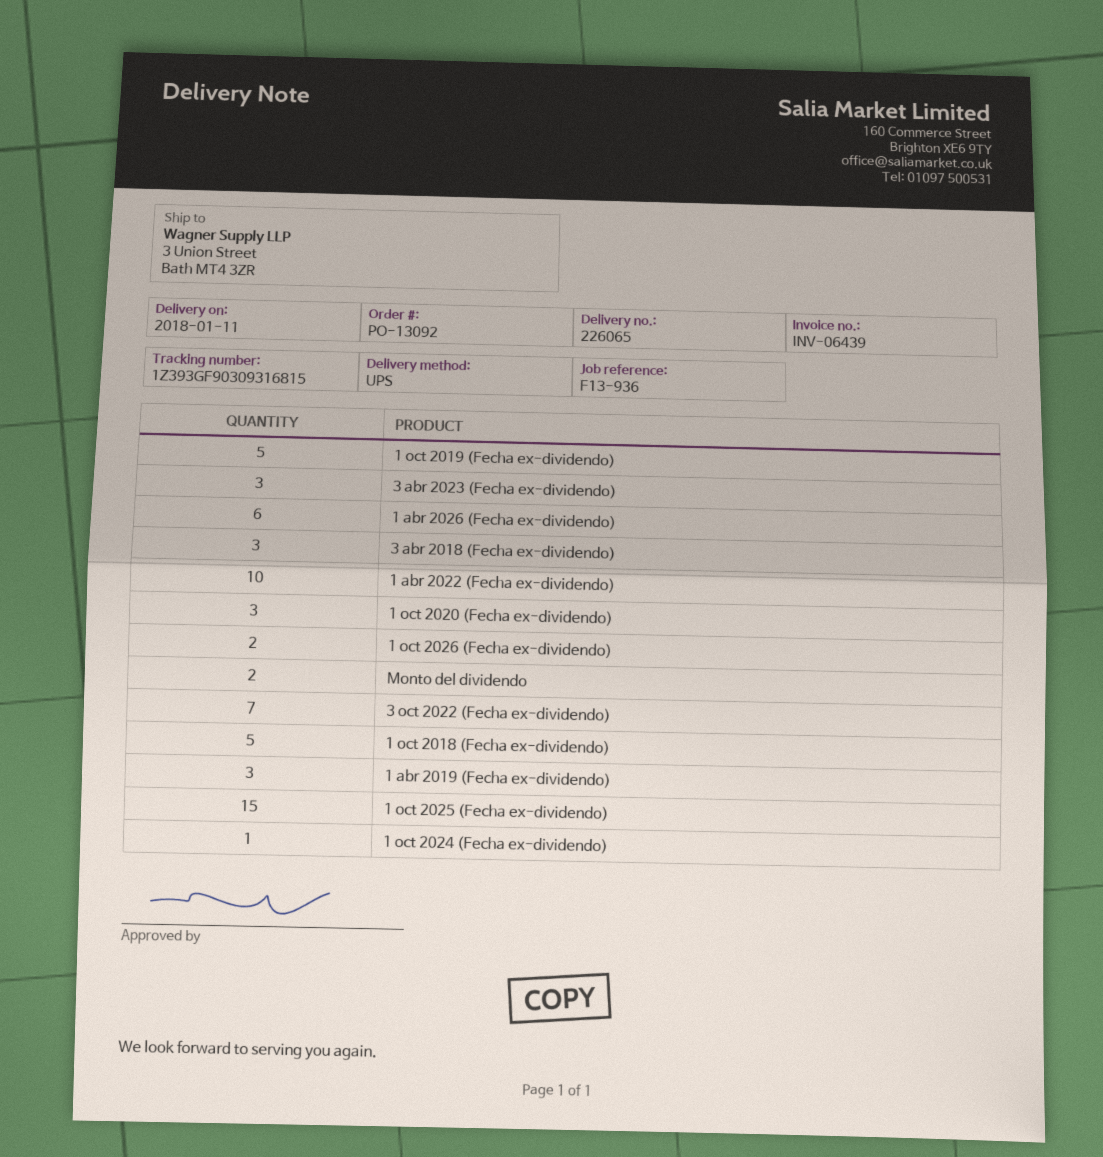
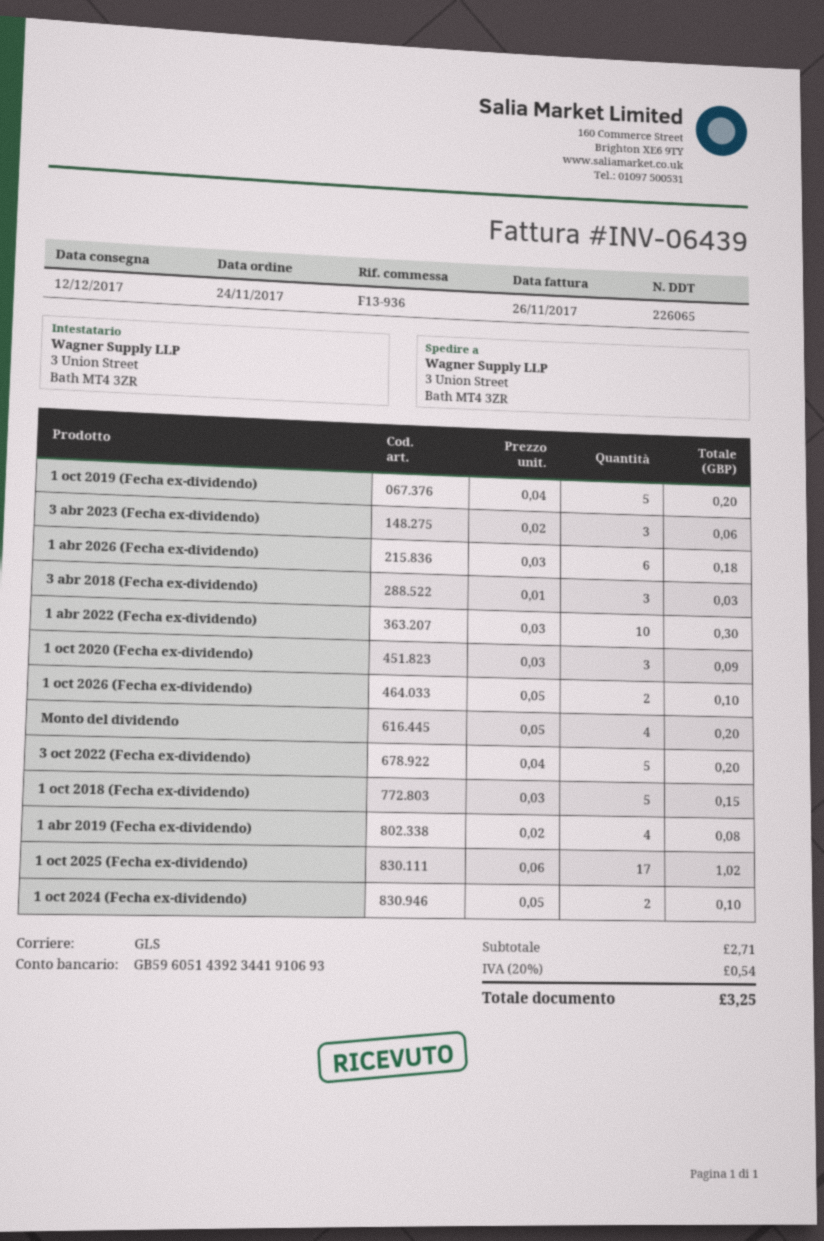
delivery date: 2018-01-11 -> 2017-12-12
shipping method: UPS -> GLS
Monto del dividendo: 2 -> 4
3 oct 2022 (Fecha ex-dividendo): 7 -> 5
1 abr 2019 (Fecha ex-dividendo): 3 -> 4
1 oct 2025 (Fecha ex-dividendo): 15 -> 17
1 oct 2024 (Fecha ex-dividendo): 1 -> 2

